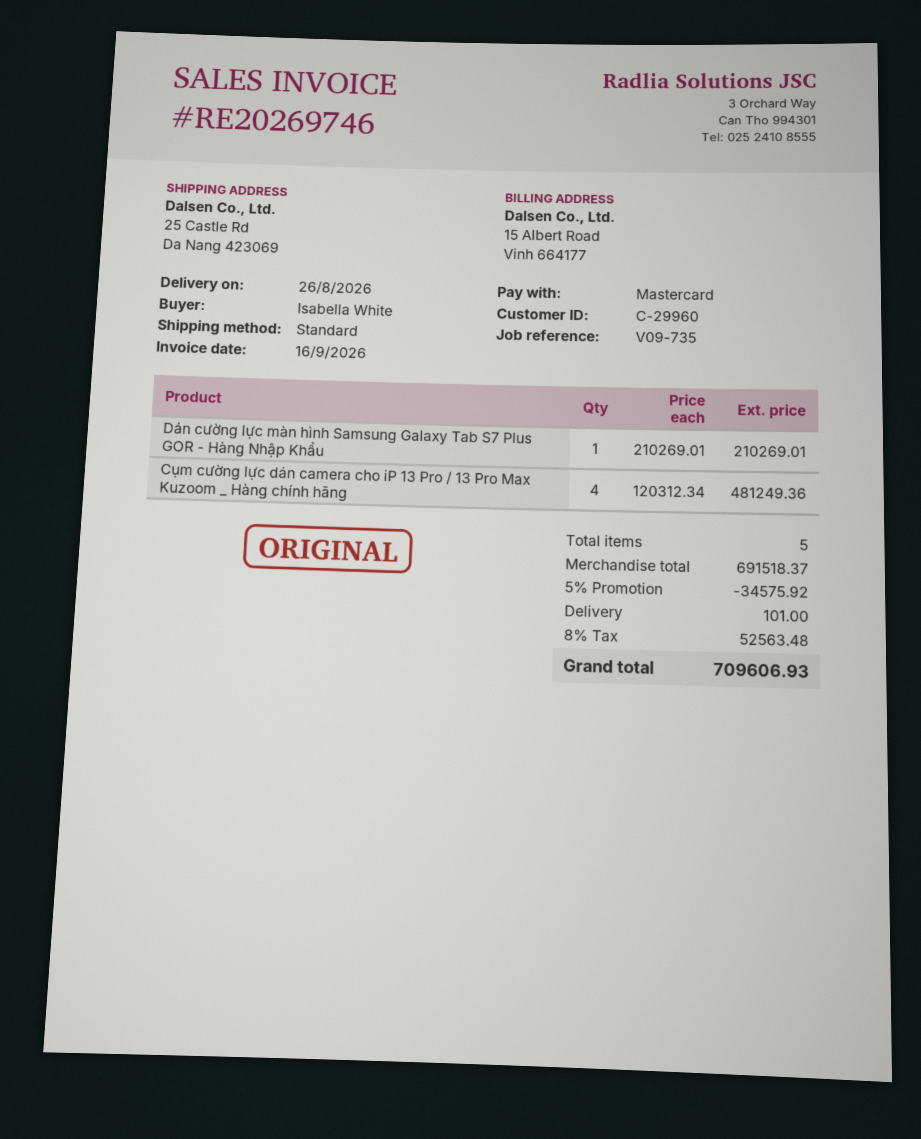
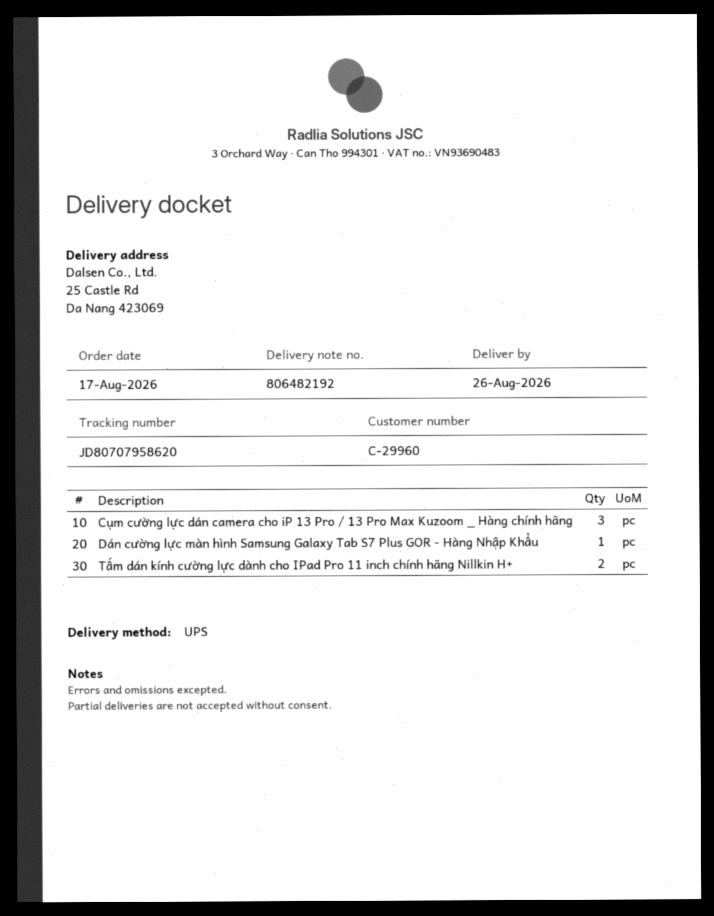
shipping method: standard -> UPS
Cụm cường lực dán camera cho iP 13 Pro / 13 Pro Max Kuzoom _ Hàng chính hãng: 4 -> 3
Tấm dán kính cường lực dành cho IPad Pro 11 inch chính hãng Nillkin H+: none -> 2

